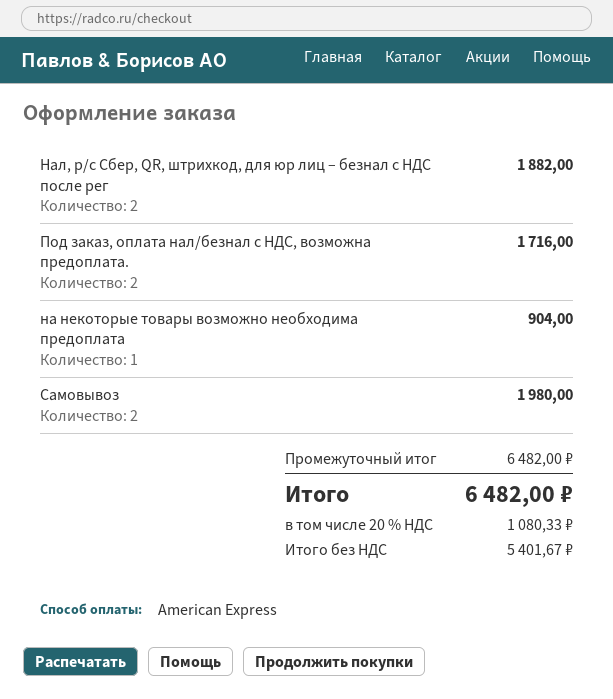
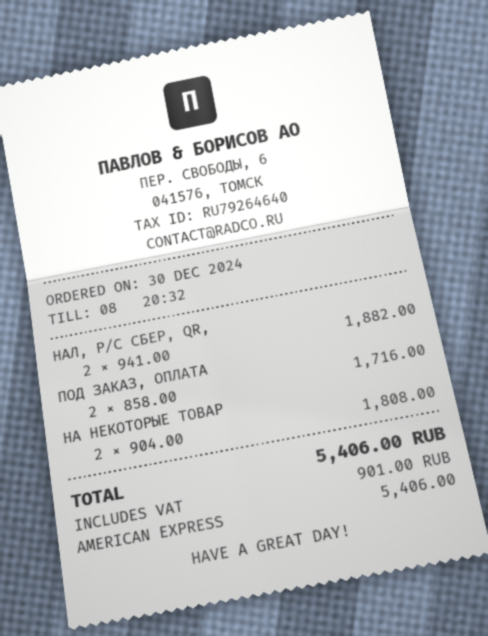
на некоторые товары возможно необходима предоплата: 1 for 904.00 -> 2 for 1808.00
Самовывоз: 2 for 1980.00 -> none
tax: 1080.33 -> 901.00
total: 6482.00 -> 5406.00

